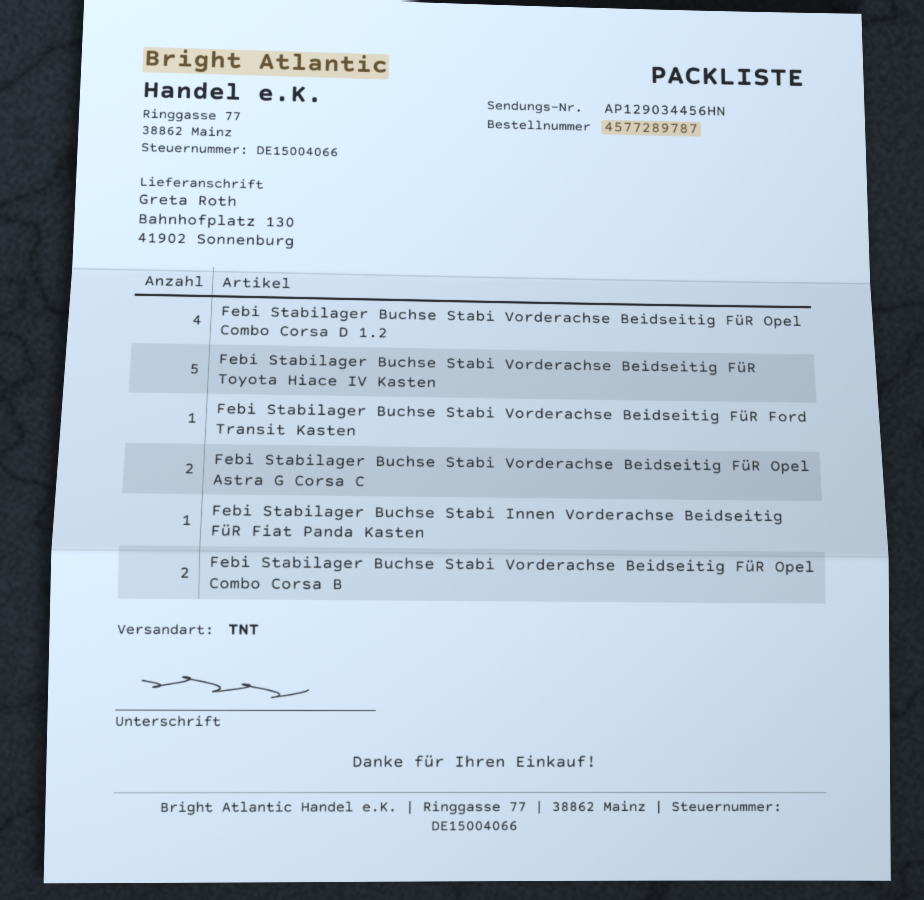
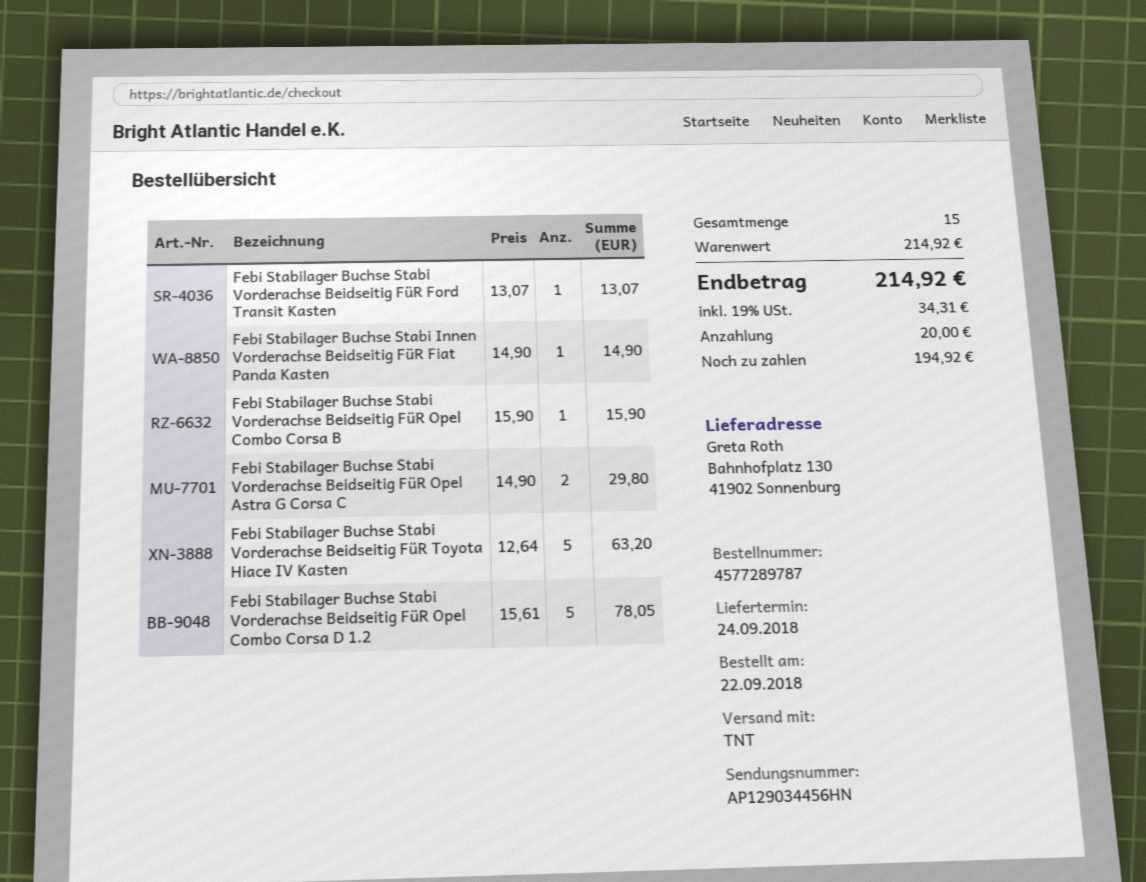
Febi Stabilager Buchse Stabi Vorderachse Beidseitig FüR Opel Combo Corsa D 1.2: 4 -> 5
Febi Stabilager Buchse Stabi Vorderachse Beidseitig FüR Opel Combo Corsa B: 2 -> 1

